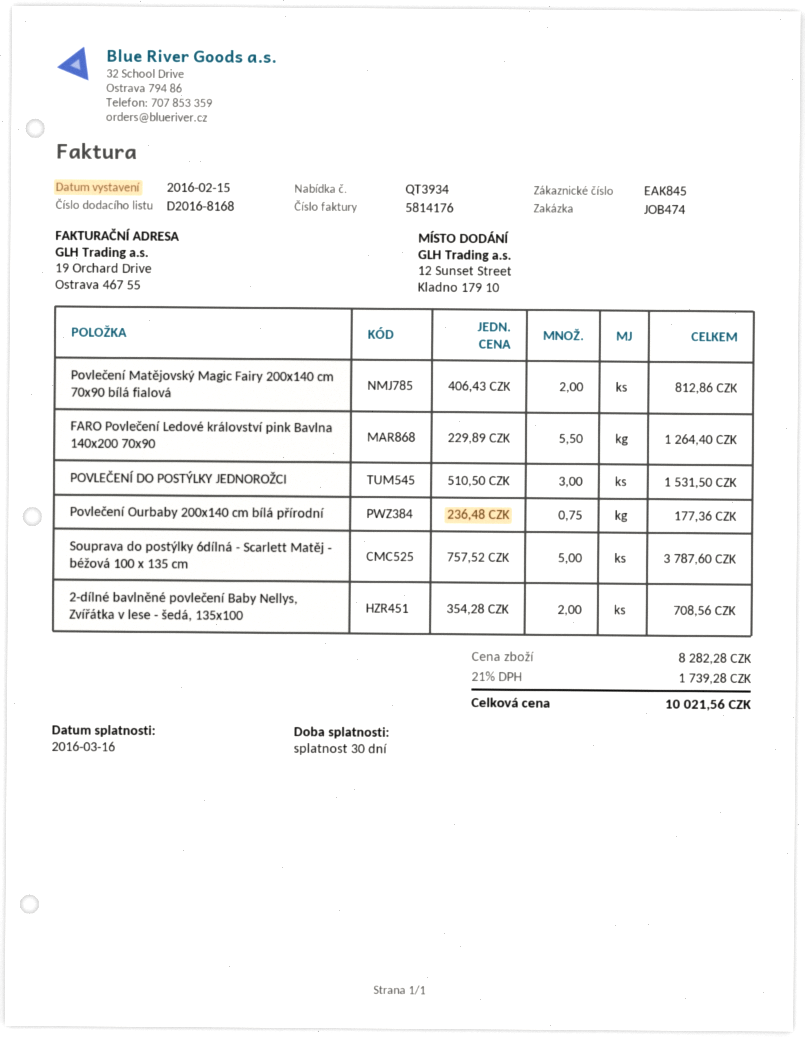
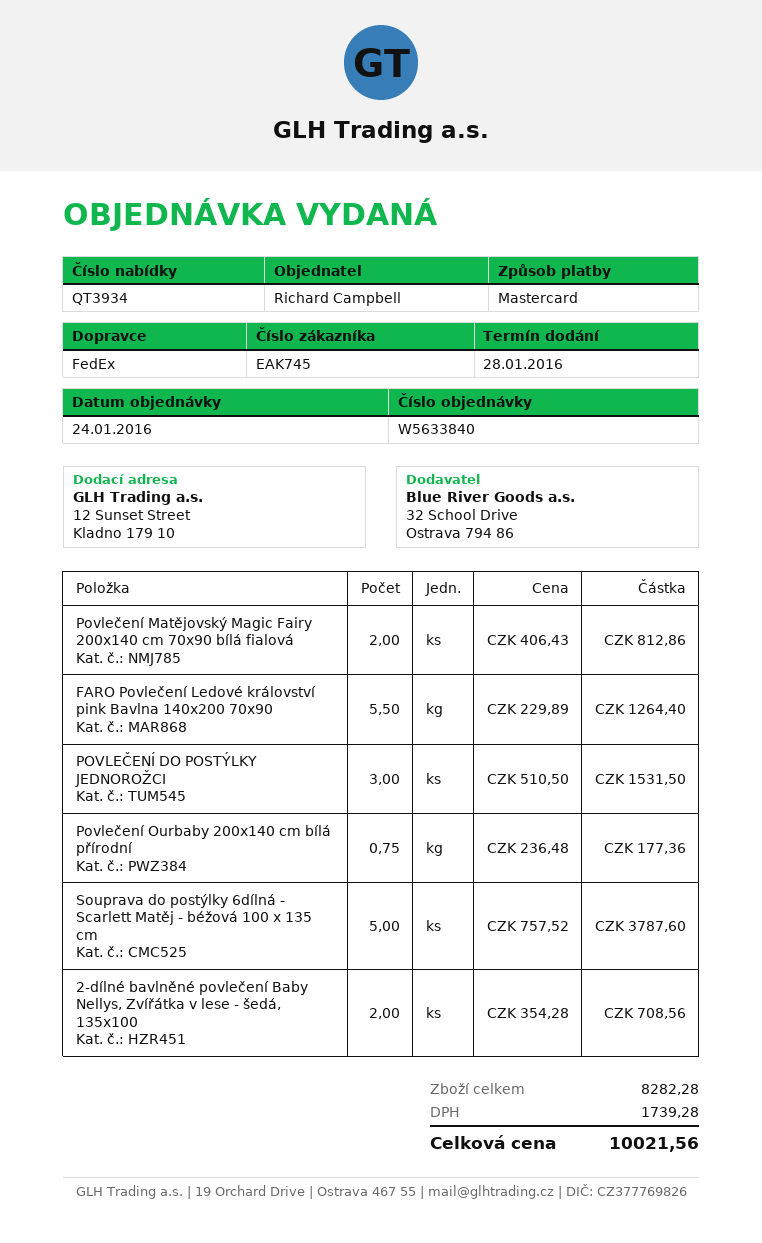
customer number: EAK845 -> EAK745

